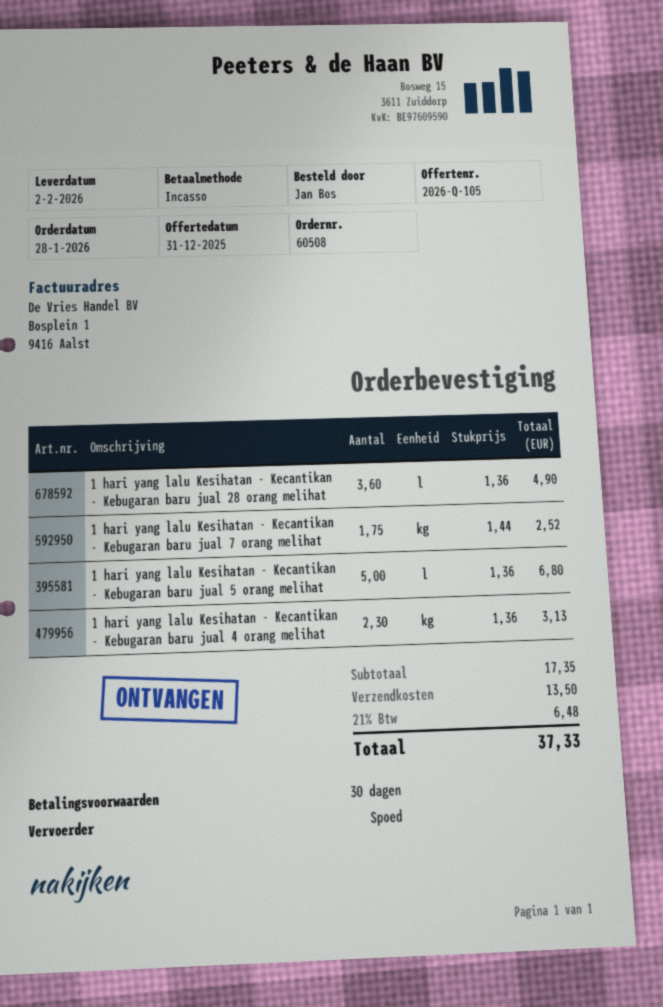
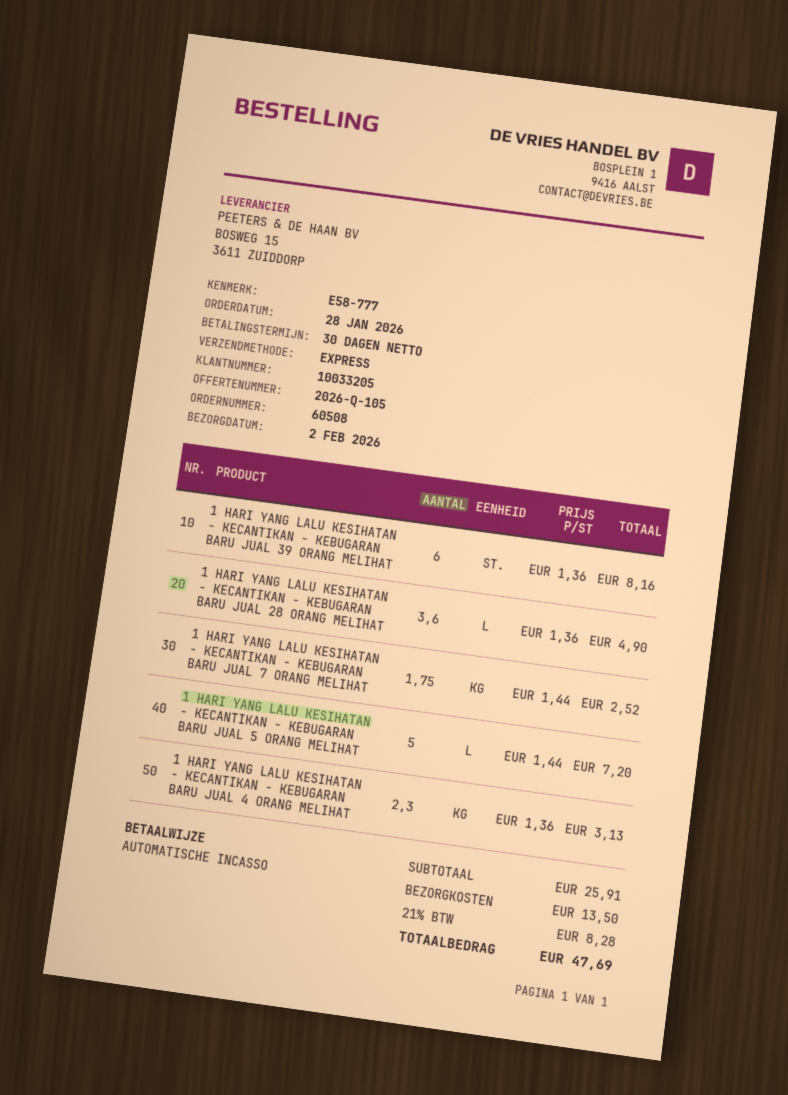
1 hari yang lalu Kesihatan - Kecantikan - Kebugaran baru jual 5 orang melihat: 5 x 1.36 = 6.80 -> 5 x 1.44 = 7.20
1 HARI YANG LALU KESIHATAN - KECANTIKAN - KEBUGARAN BARU JUAL 39 ORANG MELIHAT: none -> 6 x 1.36 = 8.16
subtotal: 17.35 -> 25.91
tax: 21% = 6.48 -> 21% = 8.28
total: 37.33 -> 47.69

